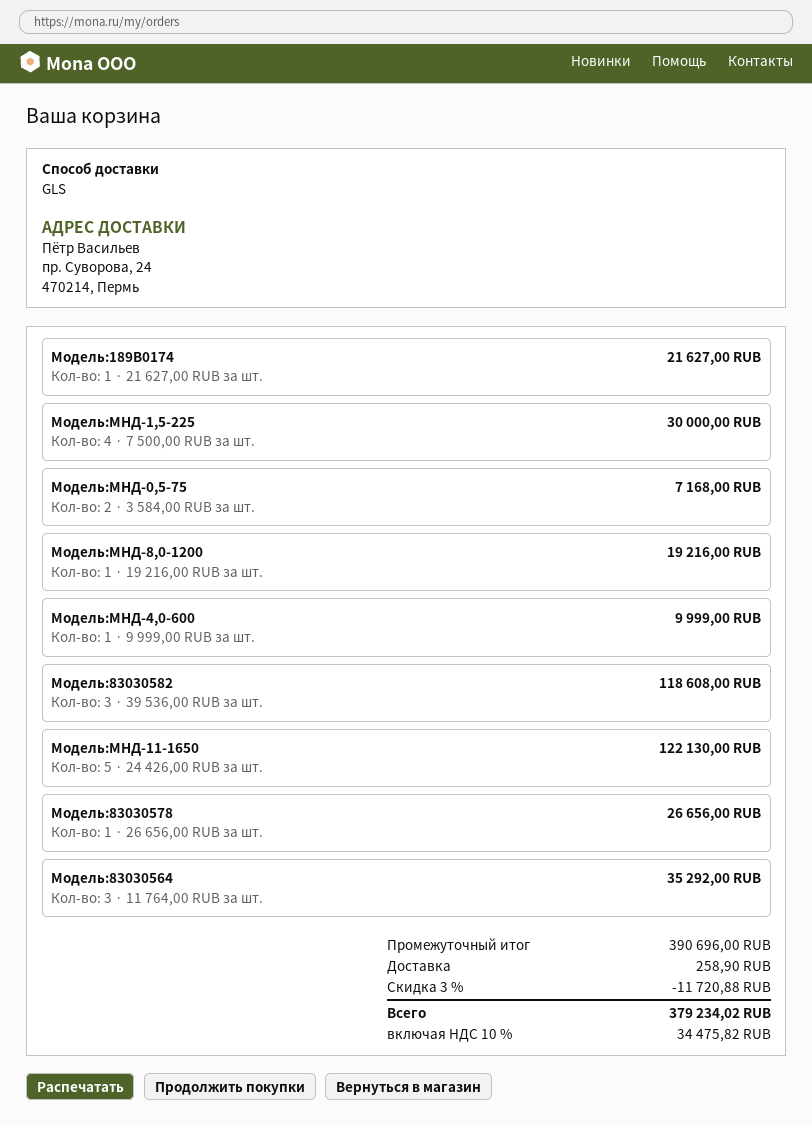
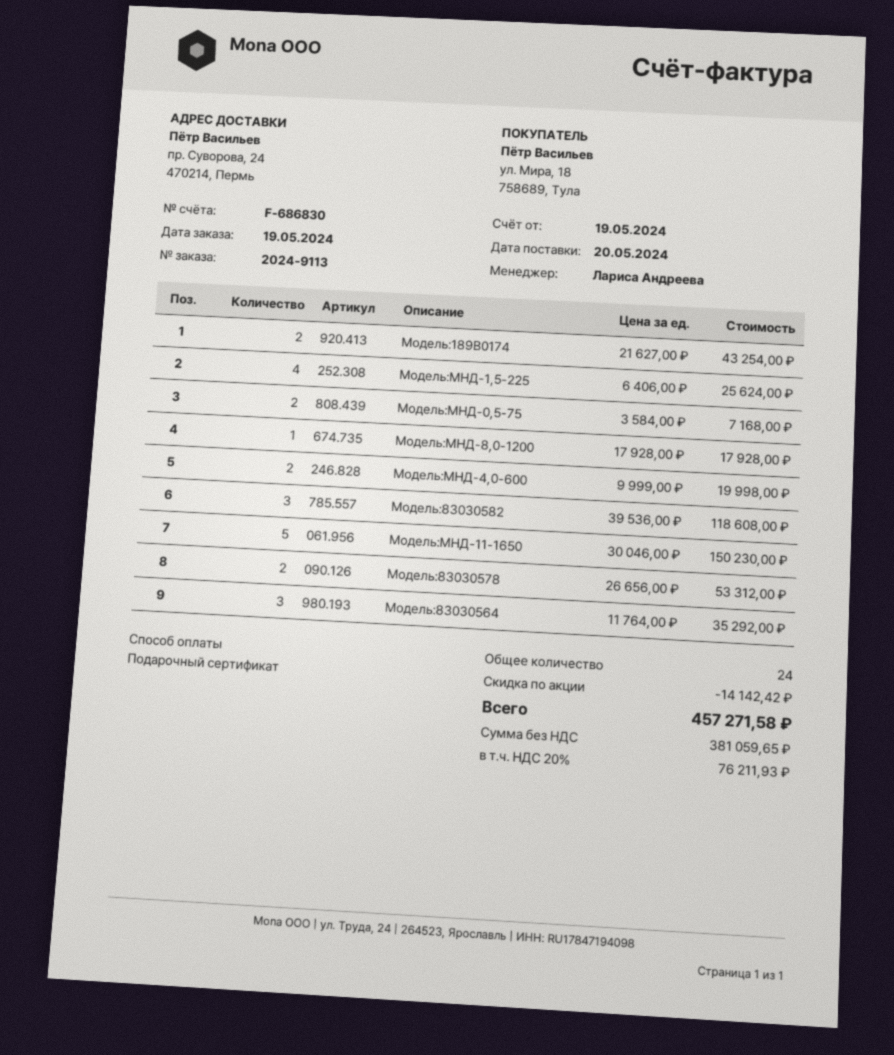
Модель:189B0174: 1 x 21627.00 = 21627.00 -> 2 x 21627.00 = 43254.00
Модель:МНД-1,5-225: 4 x 7500.00 = 30000.00 -> 4 x 6406.00 = 25624.00
Модель:МНД-8,0-1200: 1 x 19216.00 = 19216.00 -> 1 x 17928.00 = 17928.00
Модель:МНД-4,0-600: 1 x 9999.00 = 9999.00 -> 2 x 9999.00 = 19998.00
Модель:МНД-11-1650: 5 x 24426.00 = 122130.00 -> 5 x 30046.00 = 150230.00
Модель:83030578: 1 x 26656.00 = 26656.00 -> 2 x 26656.00 = 53312.00
discount: 11720.88 -> 14142.42
shipping: 258.90 -> none
tax: 10% = 34475.82 -> 20% = 76211.93
total: 379234.02 -> 457271.58

